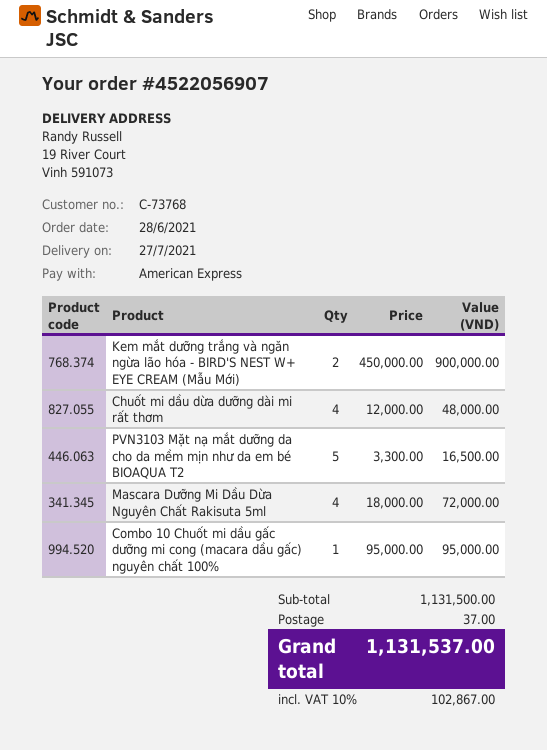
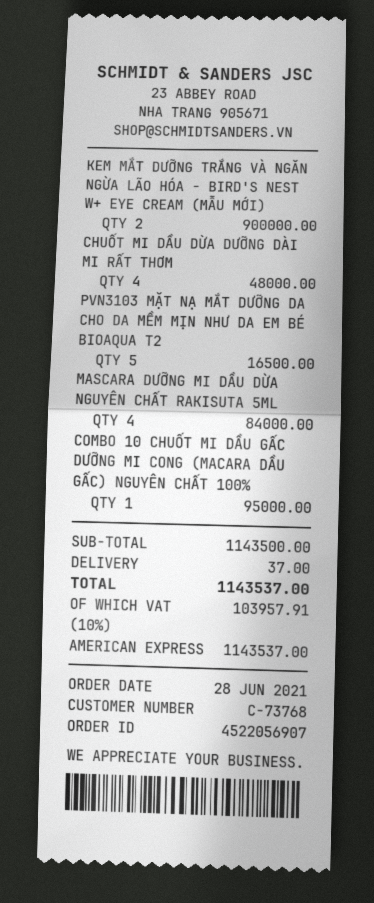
Mascara Dưỡng Mi Dầu Dừa Nguyên Chất Rakisuta 5ml: 4 for 72000.00 -> 4 for 84000.00
subtotal: 1131500.00 -> 1143500.00
tax: 10% = 102867.00 -> 10% = 103957.91
total: 1131537.00 -> 1143537.00

